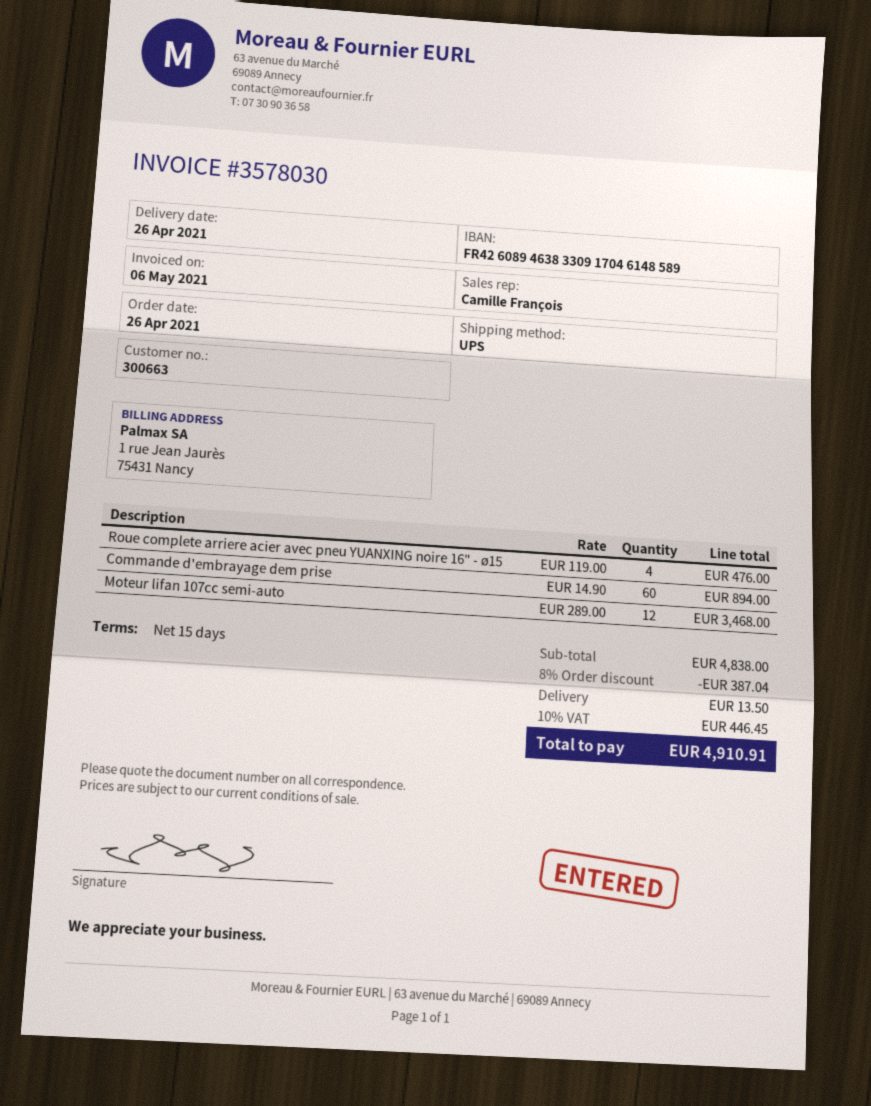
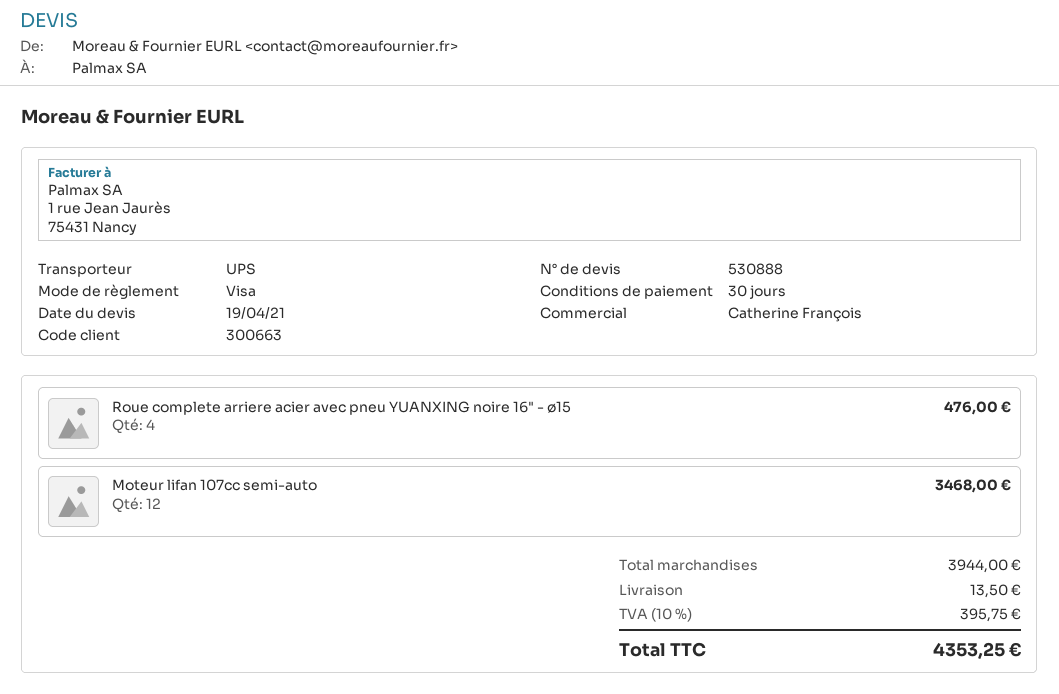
payment terms: 15 days -> 30 days
sales rep: Camille François -> Catherine François
Commande d'embrayage dem prise: 60 for 894.00 -> none
subtotal: 4838.00 -> 3944.00
discount: 8% = 387.04 -> none
tax: 10% = 446.45 -> 10% = 395.75
total: 4910.91 -> 4353.25

